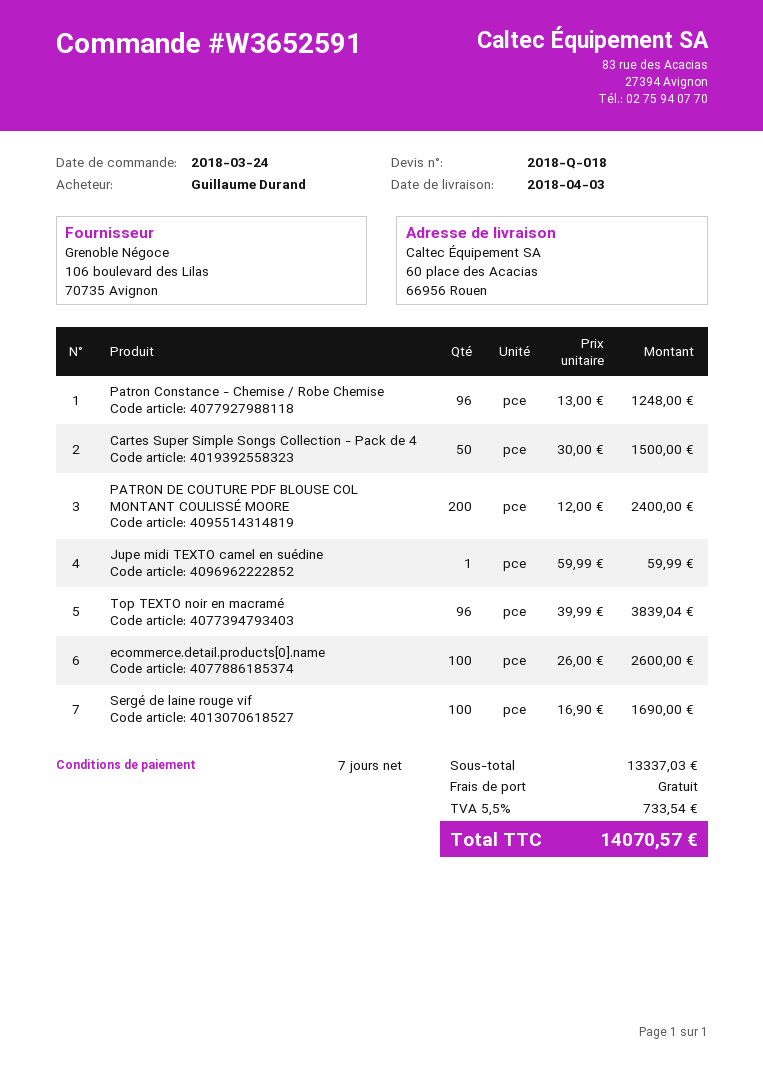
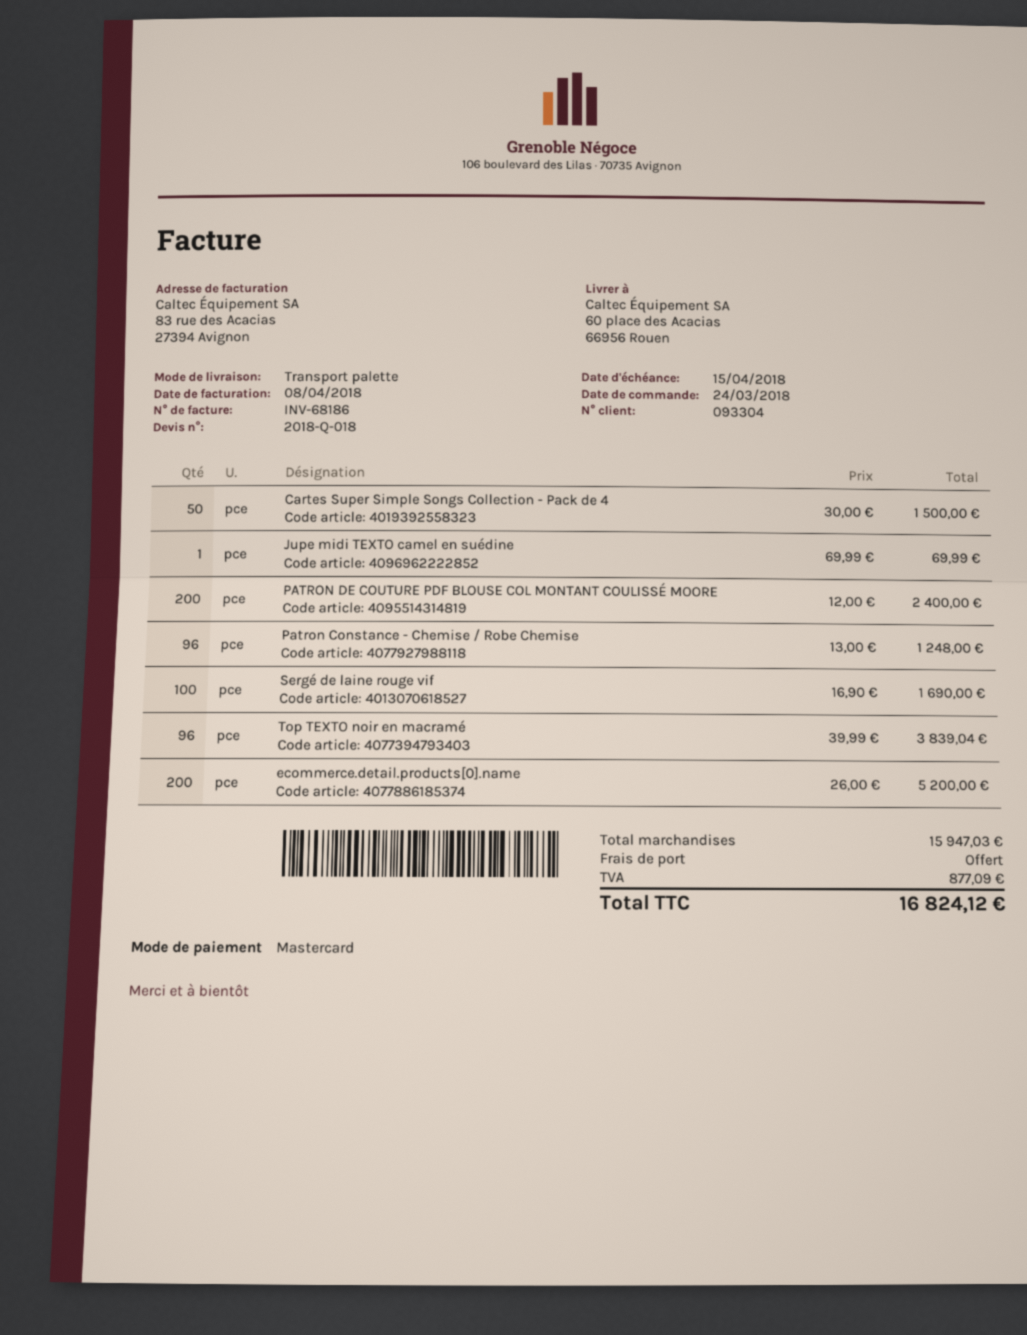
Jupe midi TEXTO camel en suédine: 1 x 59.99 = 59.99 -> 1 x 69.99 = 69.99
ecommerce.detail.products[0].name: 100 x 26.00 = 2600.00 -> 200 x 26.00 = 5200.00
subtotal: 13337.03 -> 15947.03
tax: 733.54 -> 877.09
total: 14070.57 -> 16824.12

